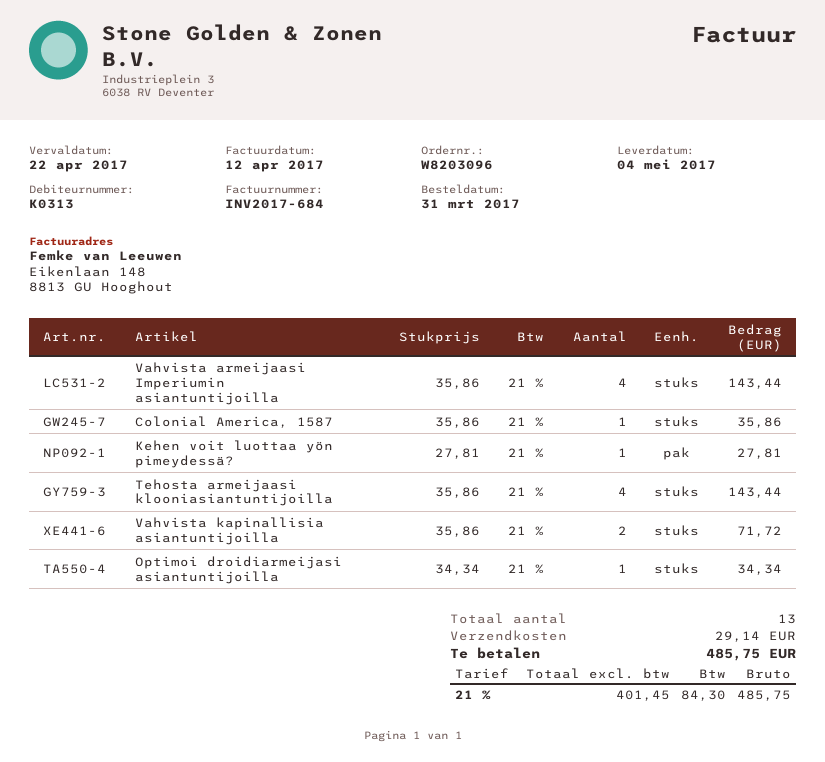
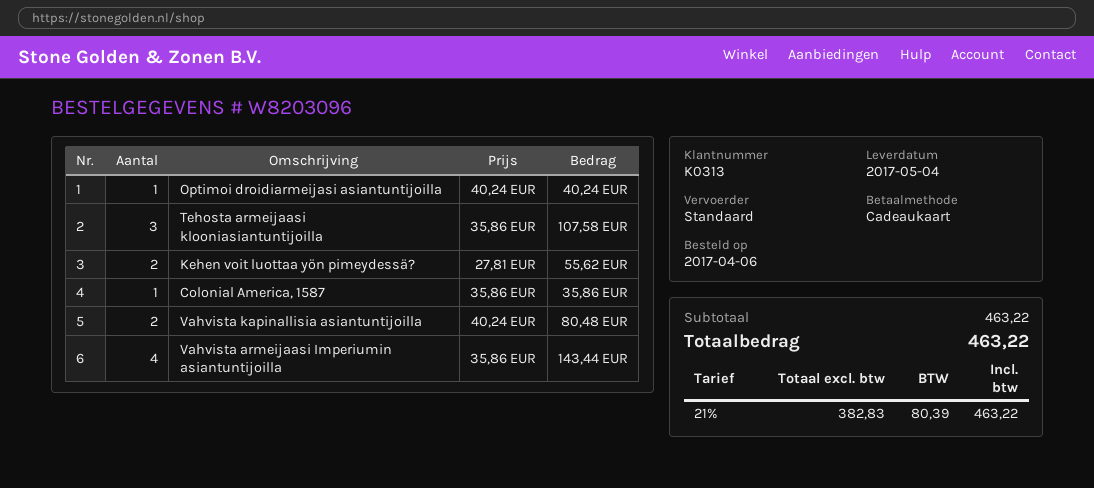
order date: 2017-03-31 -> 2017-04-06
Kehen voit luottaa yön pimeydessä?: 1 x 27.81 = 27.81 -> 2 x 27.81 = 55.62
Tehosta armeijaasi klooniasiantuntijoilla: 4 x 35.86 = 143.44 -> 3 x 35.86 = 107.58
Vahvista kapinallisia asiantuntijoilla: 2 x 35.86 = 71.72 -> 2 x 40.24 = 80.48
Optimoi droidiarmeijasi asiantuntijoilla: 1 x 34.34 = 34.34 -> 1 x 40.24 = 40.24
shipping: 29.14 -> none
net: 401.45 -> 382.83
tax: 21% = 84.30 -> 21% = 80.39
total: 485.75 -> 463.22

